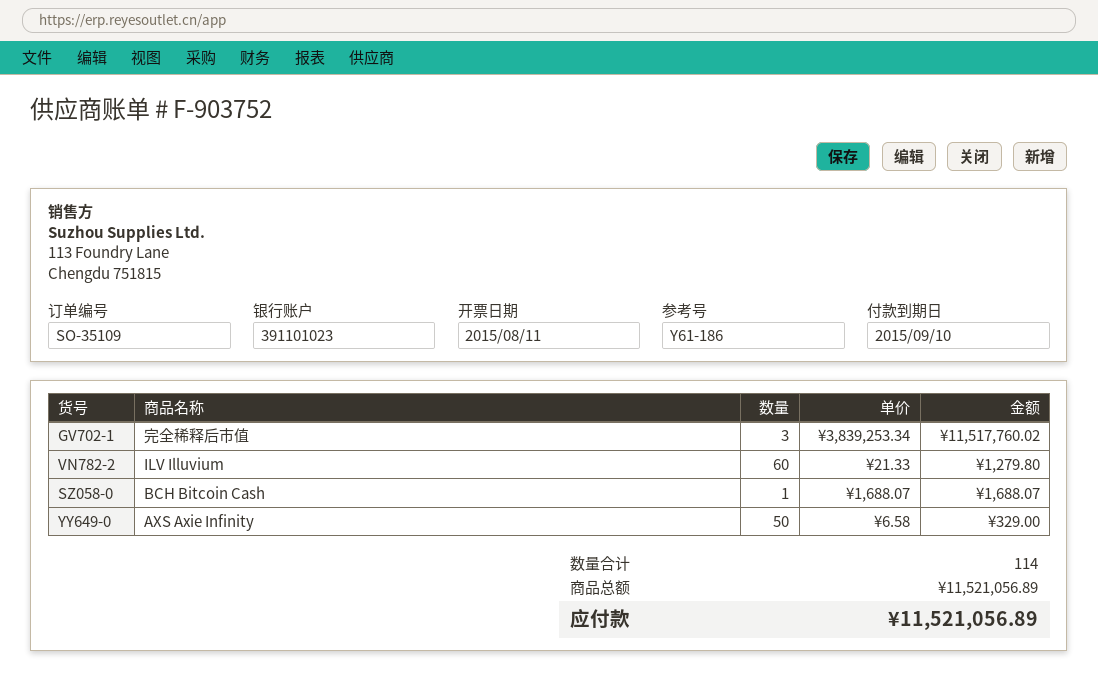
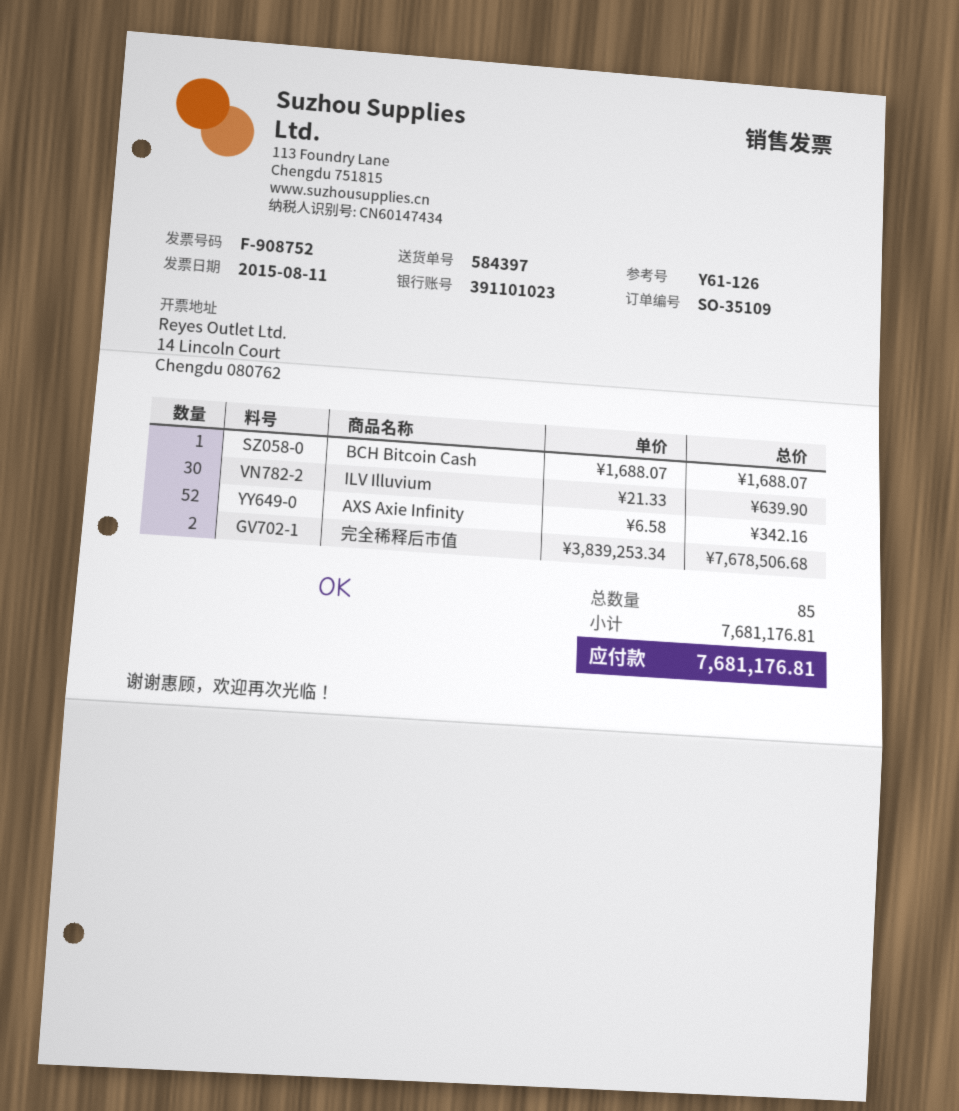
invoice number: F-903752 -> F-908752
reference: Y61-186 -> Y61-126
完全稀释后市值: 3 x 3839253.34 = 11517760.02 -> 2 x 3839253.34 = 7678506.68
ILV Illuvium: 60 x 21.33 = 1279.80 -> 30 x 21.33 = 639.90
AXS Axie Infinity: 50 x 6.58 = 329.00 -> 52 x 6.58 = 342.16
total quantity: 114 -> 85
subtotal: 11521056.89 -> 7681176.81
total: 11521056.89 -> 7681176.81

